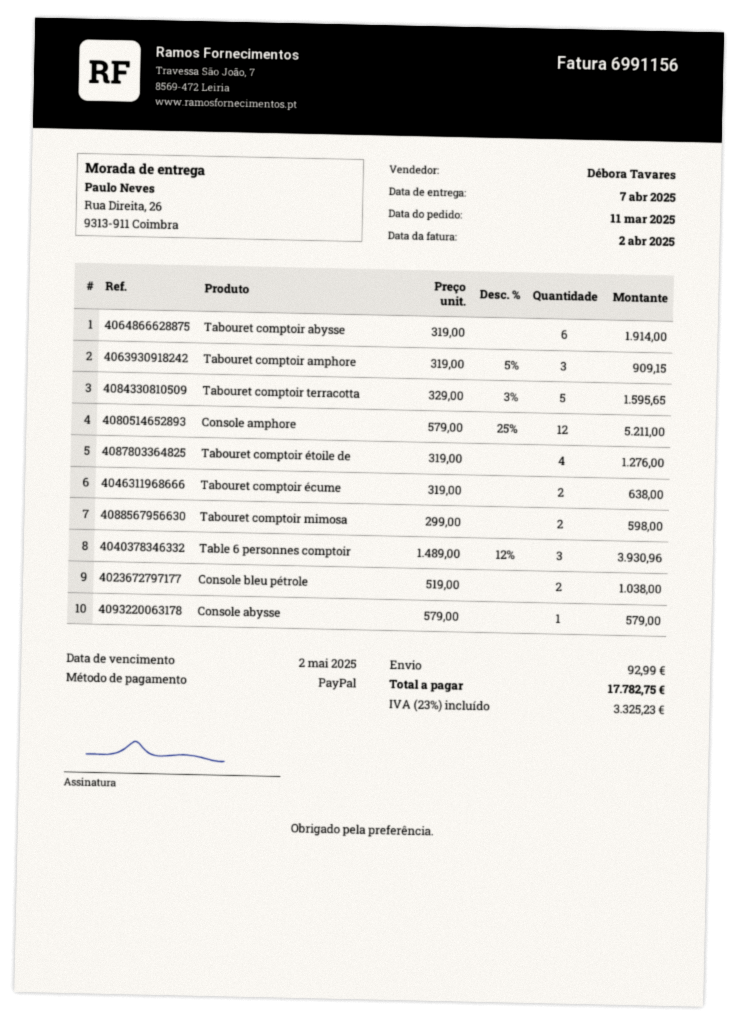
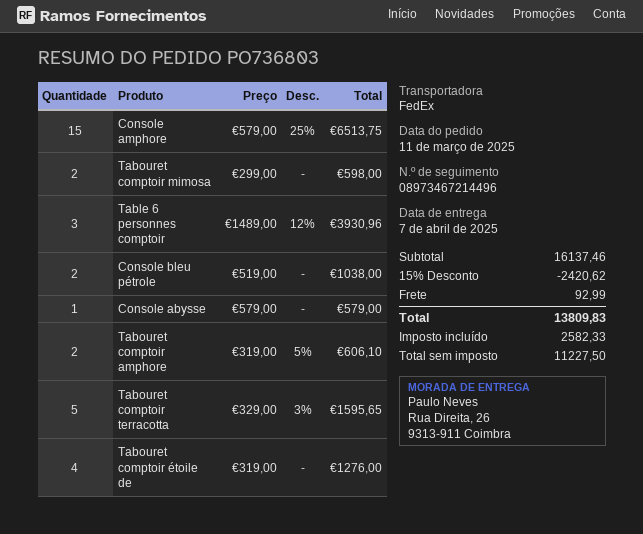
Tabouret comptoir abysse: 6 x 319.00 = 1914.00 -> none
Tabouret comptoir amphore: 3 x 319.00 - 5% = 909.15 -> 2 x 319.00 - 5% = 606.10
Console amphore: 12 x 579.00 - 25% = 5211.00 -> 15 x 579.00 - 25% = 6513.75
Tabouret comptoir écume: 2 x 319.00 = 638.00 -> none
discount: none -> 15% = 2420.62
tax: 3325.23 -> 2582.33
total: 17782.75 -> 13809.83

